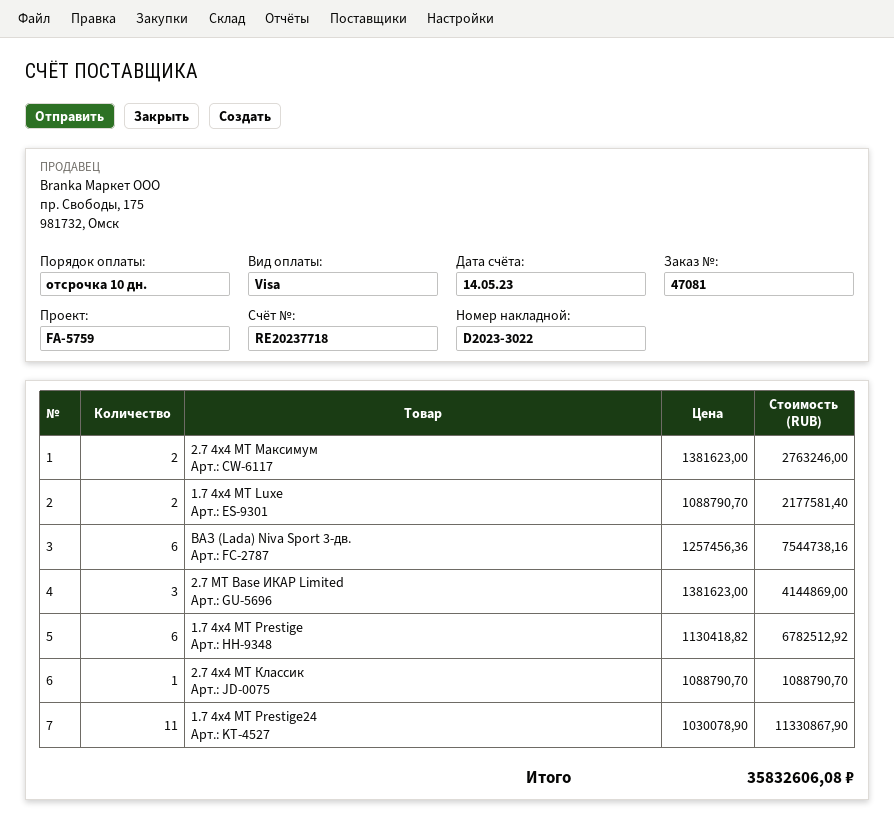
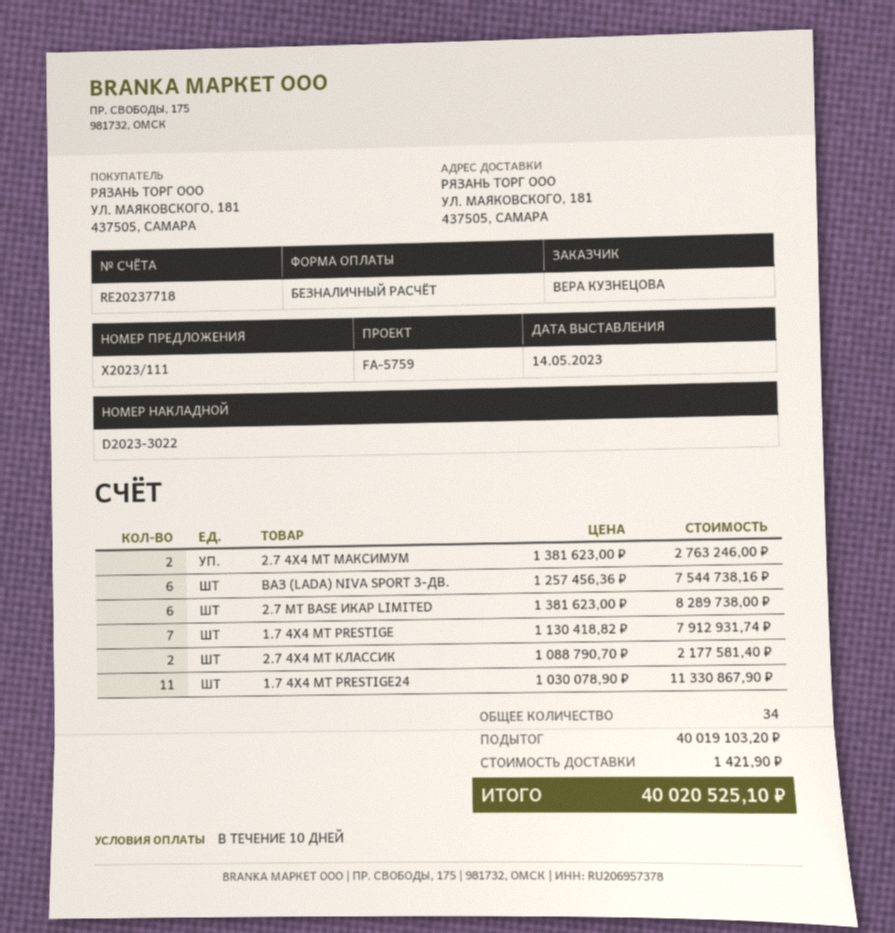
payment method: Visa -> bank transfer
1.7 4x4 MT Luxe: 2 x 1088790.70 = 2177581.40 -> none
2.7 MT Base ИКАР Limited: 3 x 1381623.00 = 4144869.00 -> 6 x 1381623.00 = 8289738.00
1.7 4x4 MT Prestige: 6 x 1130418.82 = 6782512.92 -> 7 x 1130418.82 = 7912931.74
2.7 4x4 MT Классик: 1 x 1088790.70 = 1088790.70 -> 2 x 1088790.70 = 2177581.40
shipping: none -> 1421.90
total: 35832606.08 -> 40020525.10

